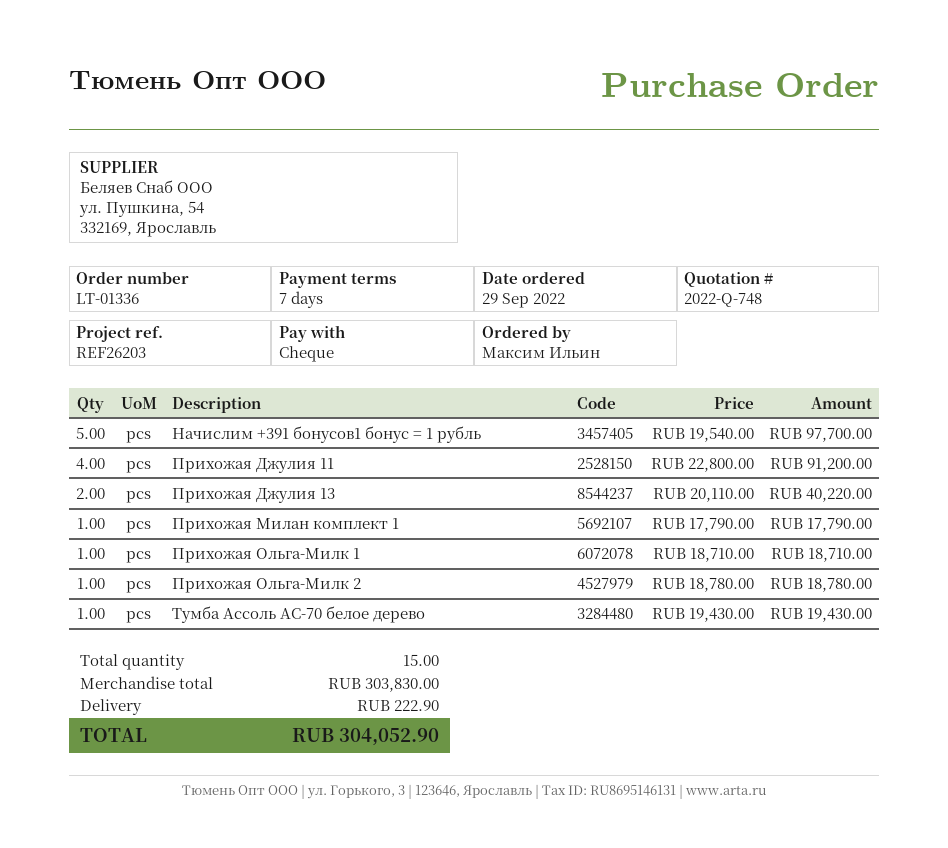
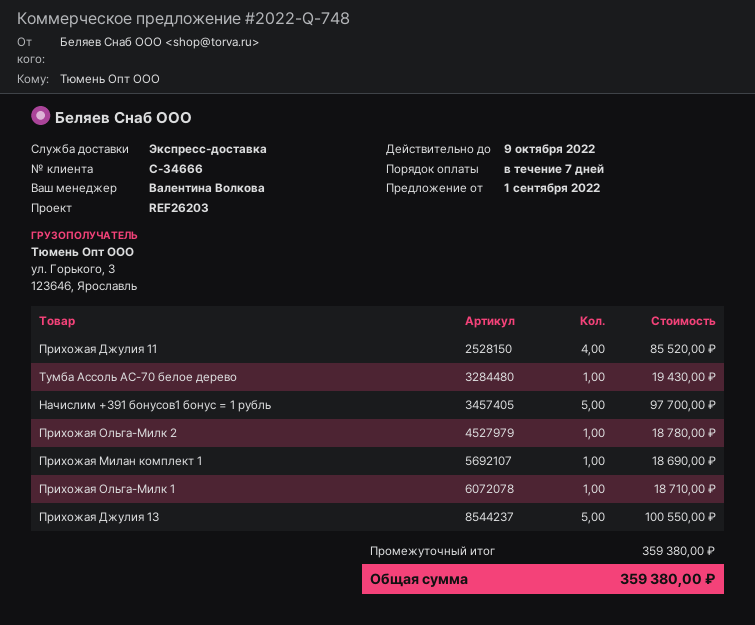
Прихожая Джулия 11: 4 for 91200.00 -> 4 for 85520.00
Прихожая Джулия 13: 2 for 40220.00 -> 5 for 100550.00
Прихожая Милан комплект 1: 1 for 17790.00 -> 1 for 18690.00
subtotal: 303830.00 -> 359380.00
shipping: 222.90 -> none
total: 304052.90 -> 359380.00

